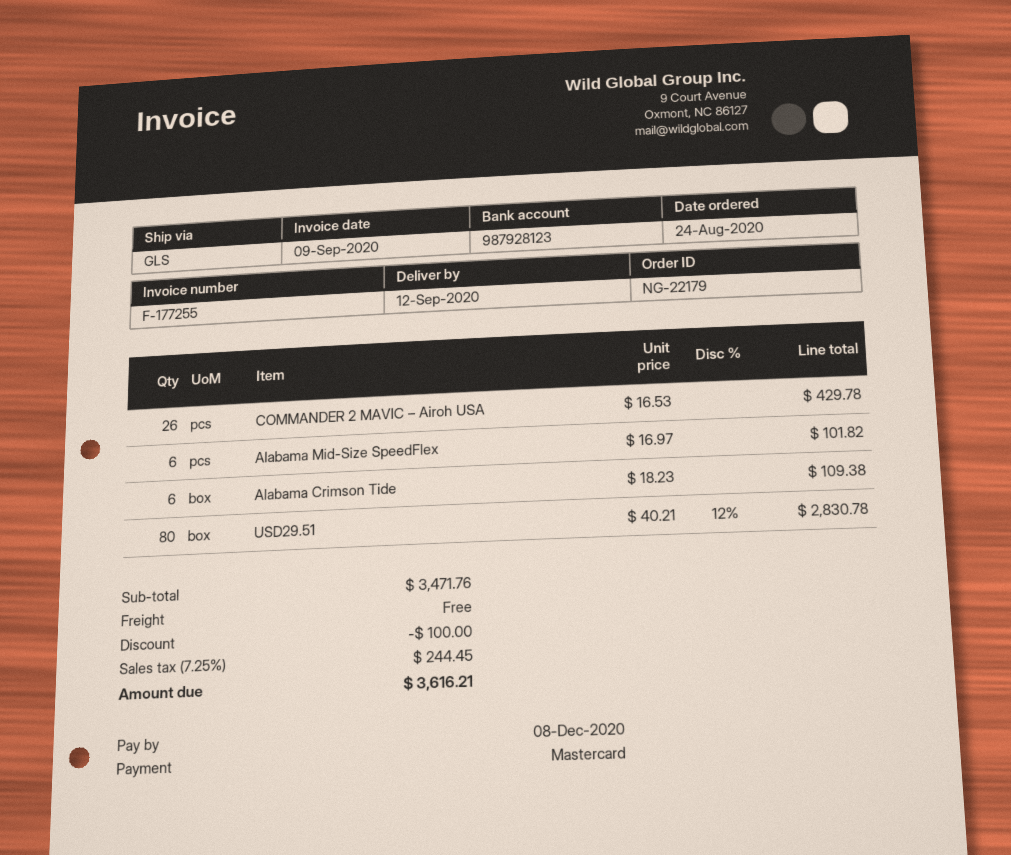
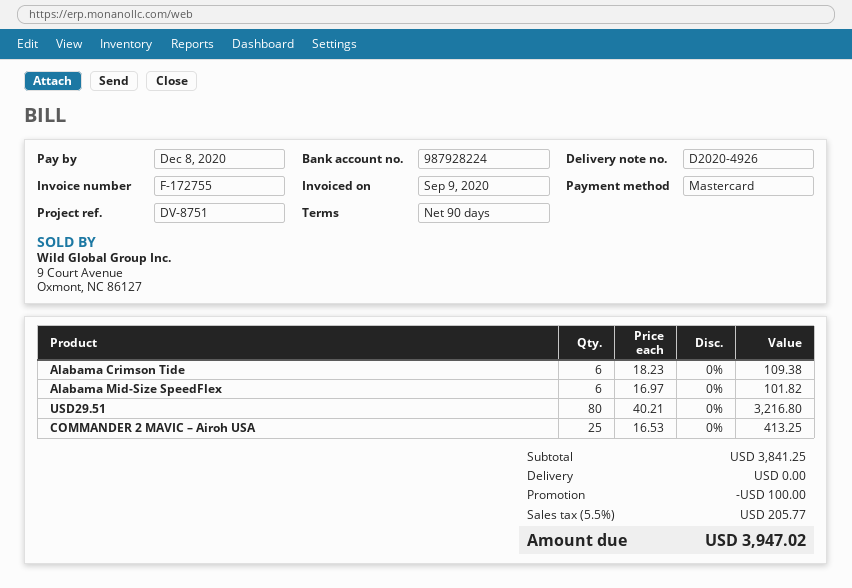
invoice number: F-177255 -> F-172755
bank account: 987928123 -> 987928224
COMMANDER 2 MAVIC – Airoh USA: 26 x 16.53 = 429.78 -> 25 x 16.53 = 413.25
USD29.51: 80 x 40.21 - 12% = 2830.78 -> 80 x 40.21 = 3216.80
subtotal: 3471.76 -> 3841.25
tax: 7.25% = 244.45 -> 5.5% = 205.77
total: 3616.21 -> 3947.02

